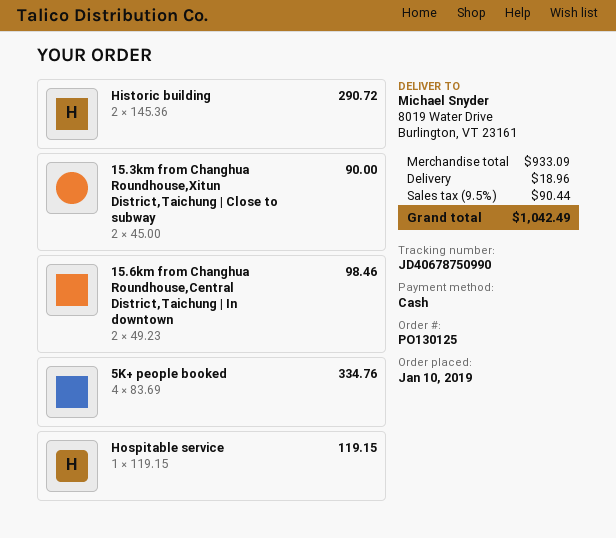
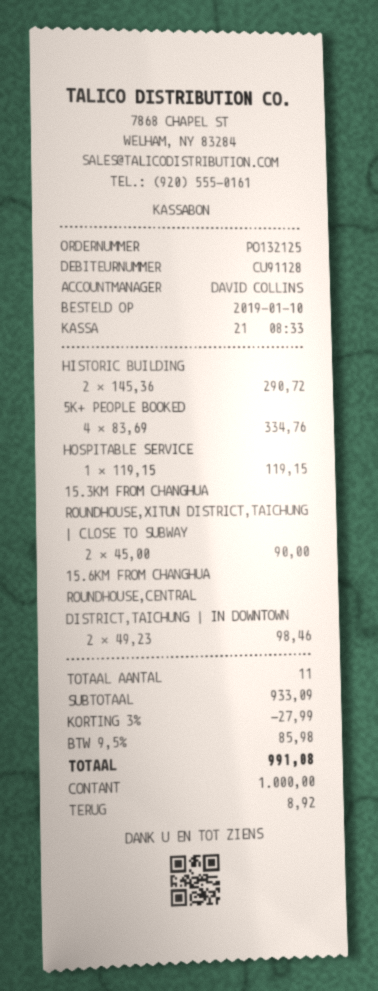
order number: PO130125 -> PO132125
discount: none -> 3% = 27.99
shipping: 18.96 -> none
tax: 9.5% = 90.44 -> 9.5% = 85.98
total: 1042.49 -> 991.08

